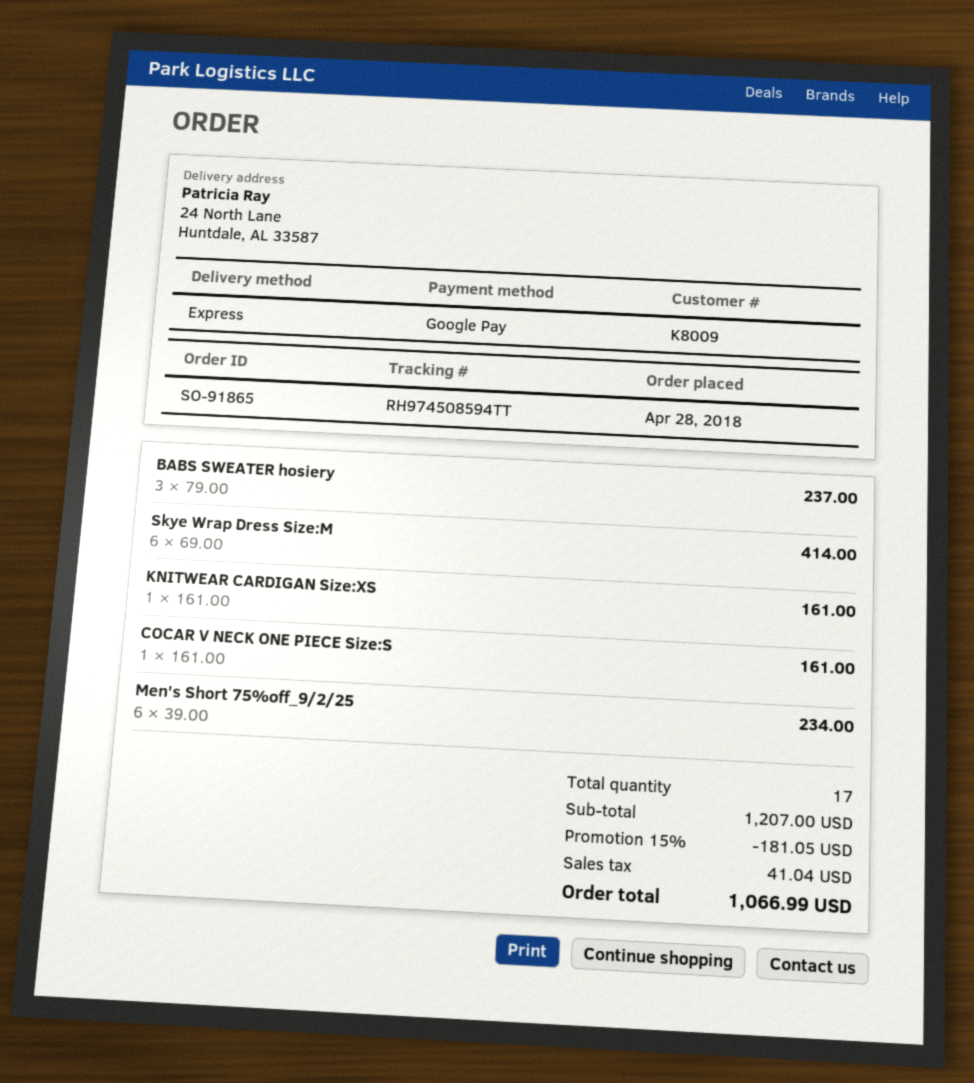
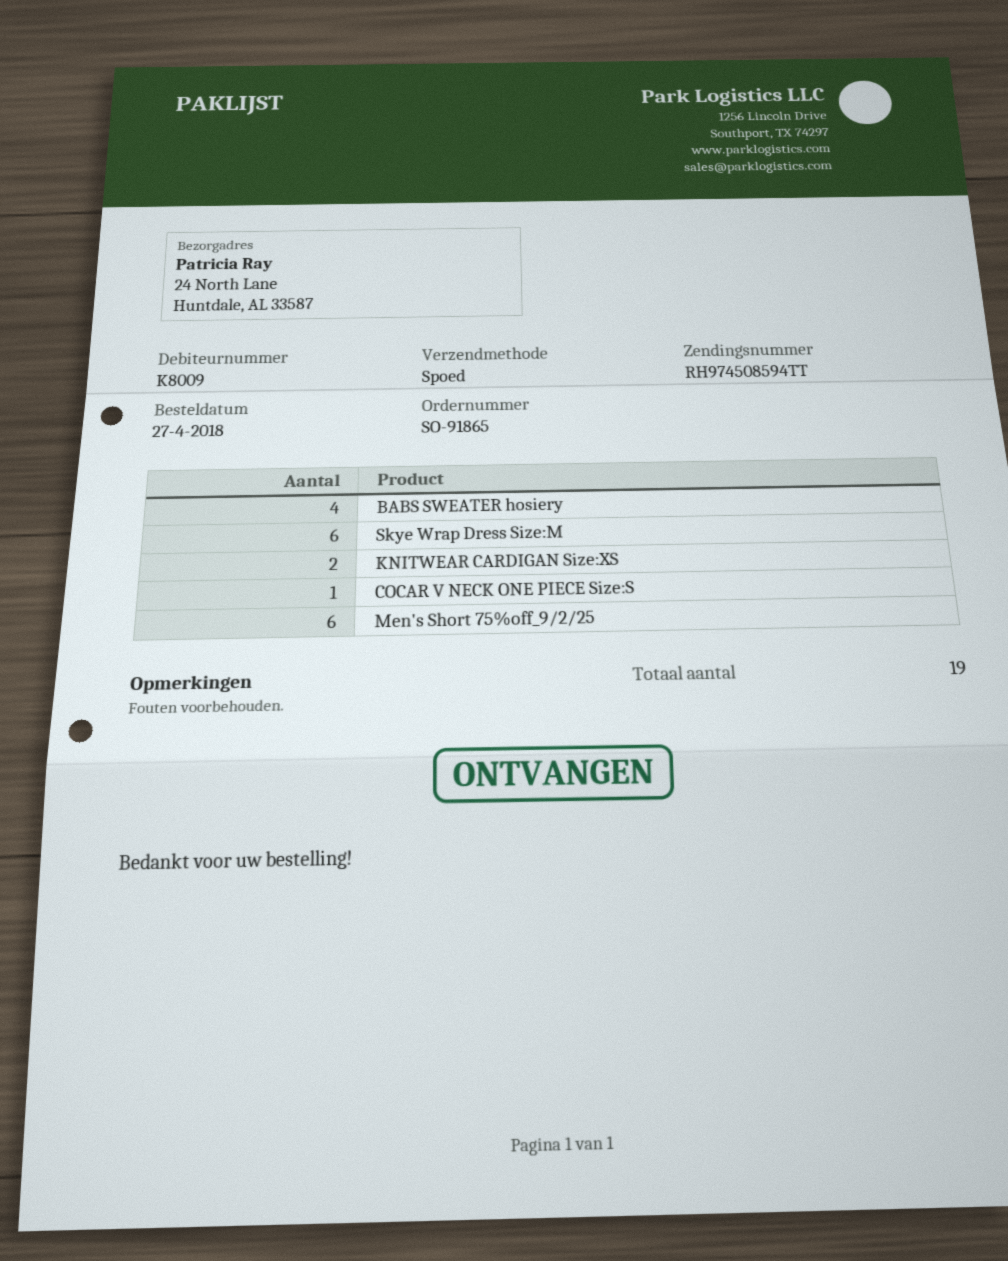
order date: 2018-04-28 -> 2018-04-27
BABS SWEATER hosiery: 3 -> 4
KNITWEAR CARDIGAN Size:XS: 1 -> 2
total quantity: 17 -> 19

